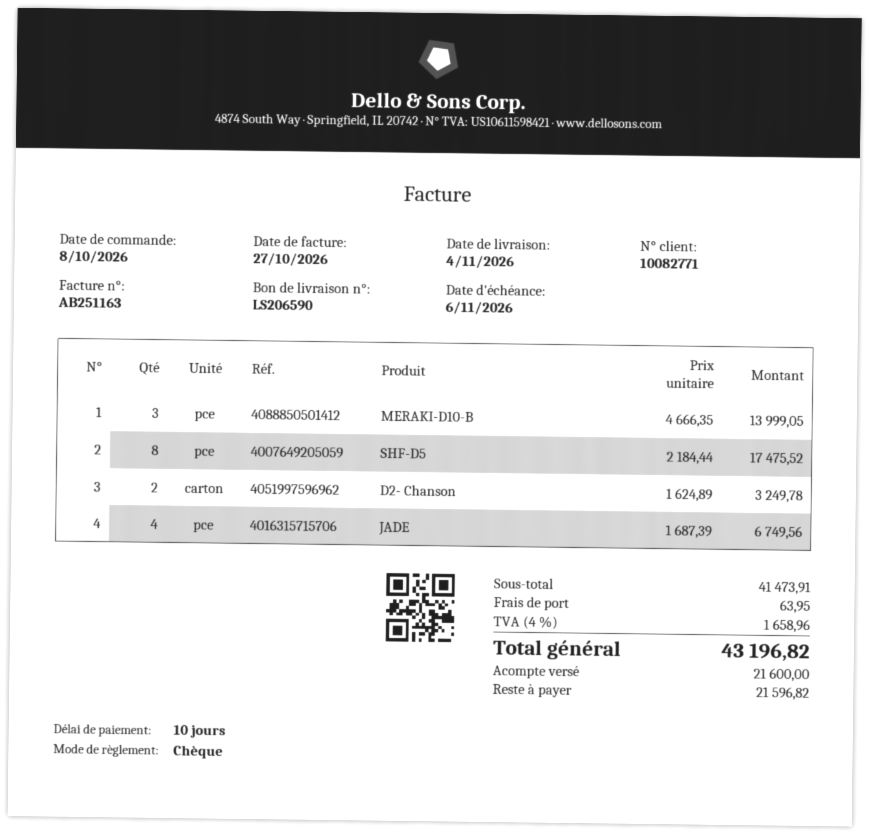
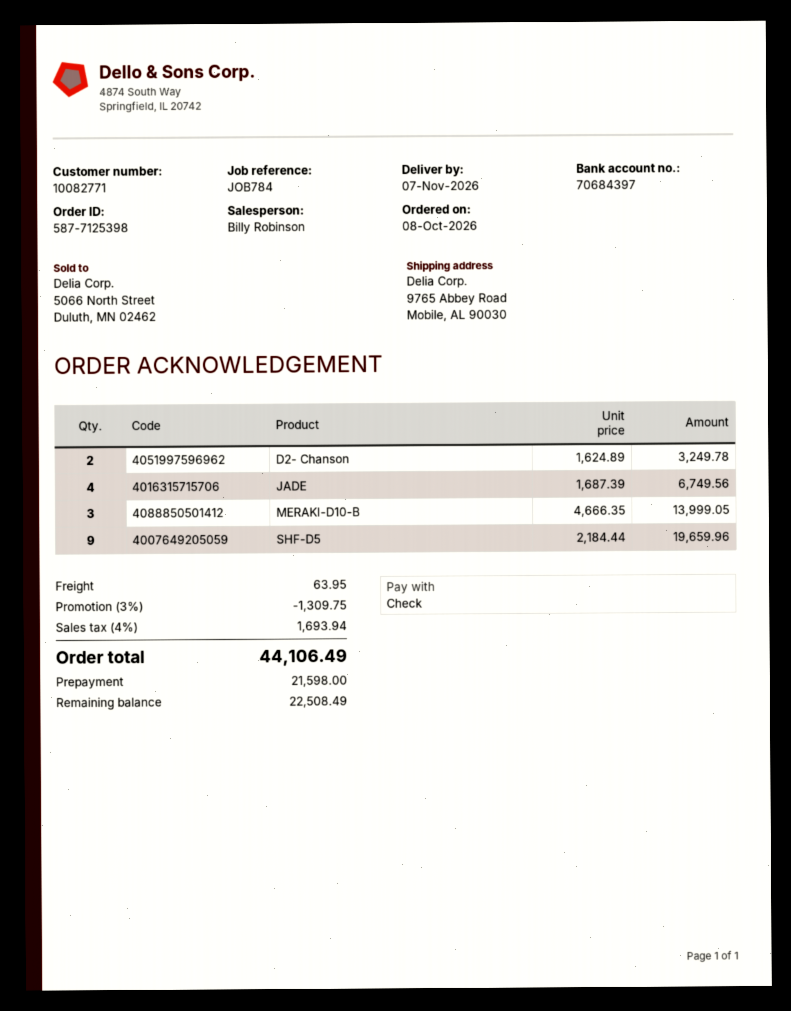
delivery date: 2026-11-04 -> 2026-11-07
SHF-D5: 8 x 2184.44 = 17475.52 -> 9 x 2184.44 = 19659.96
discount: none -> 3% = 1309.75
tax: 4% = 1658.96 -> 4% = 1693.94
total: 43196.82 -> 44106.49
deposit: 21600.00 -> 21598.00
balance: 21596.82 -> 22508.49

